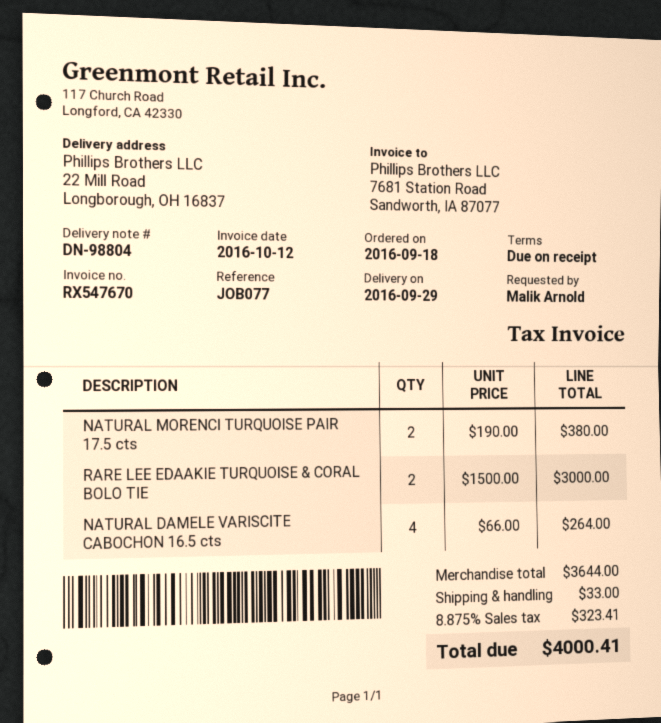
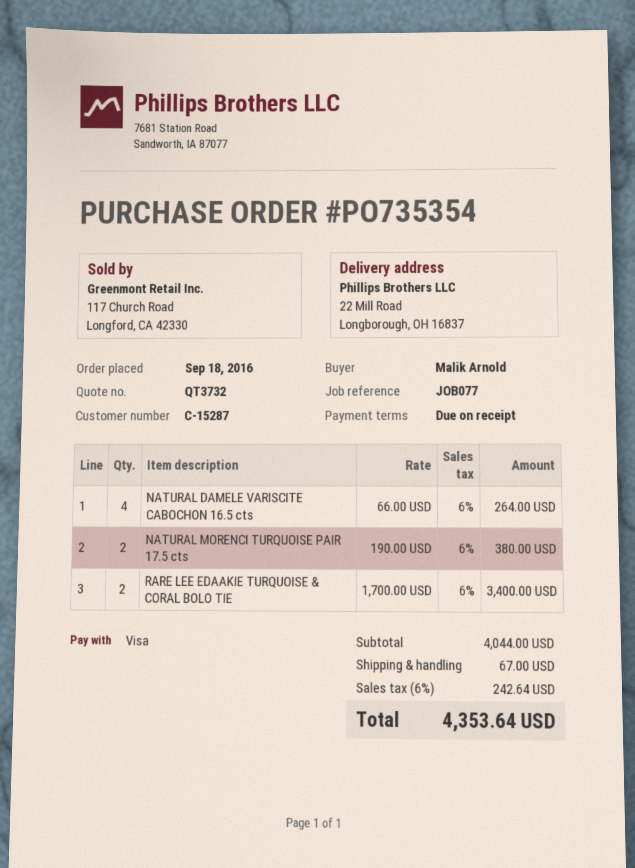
RARE LEE EDAAKIE TURQUOISE & CORAL BOLO TIE: 2 x 1500.00 = 3000.00 -> 2 x 1700.00 = 3400.00
subtotal: 3644.00 -> 4044.00
shipping: 33.00 -> 67.00
tax: 8.875% = 323.41 -> 6% = 242.64
total: 4000.41 -> 4353.64

